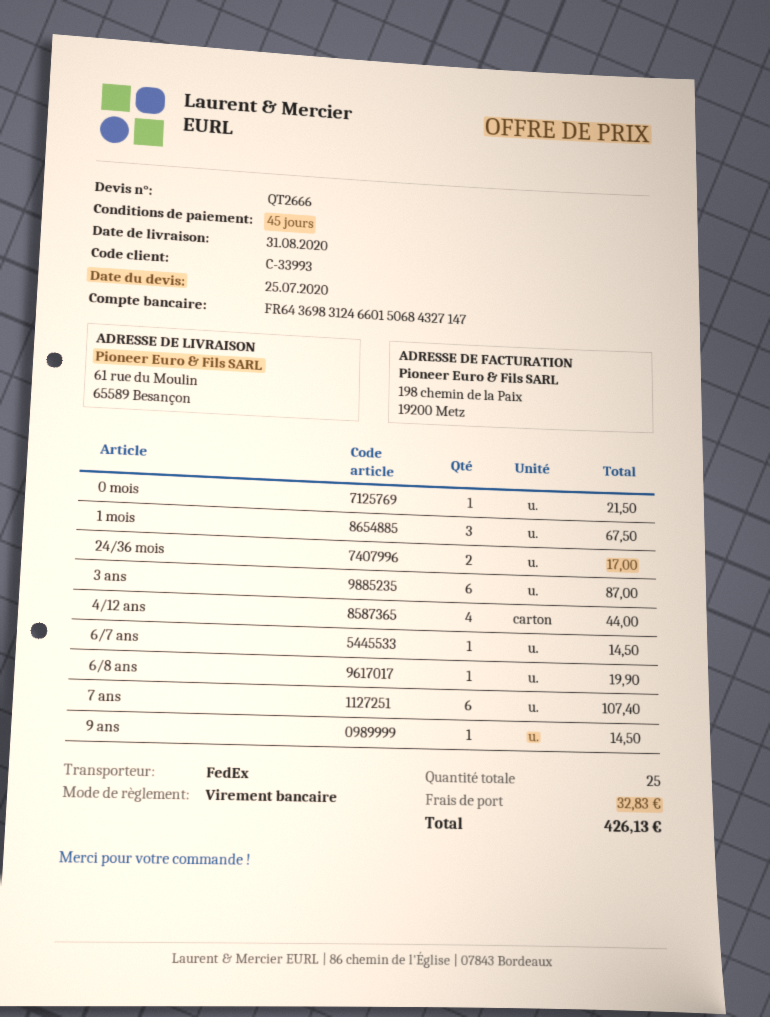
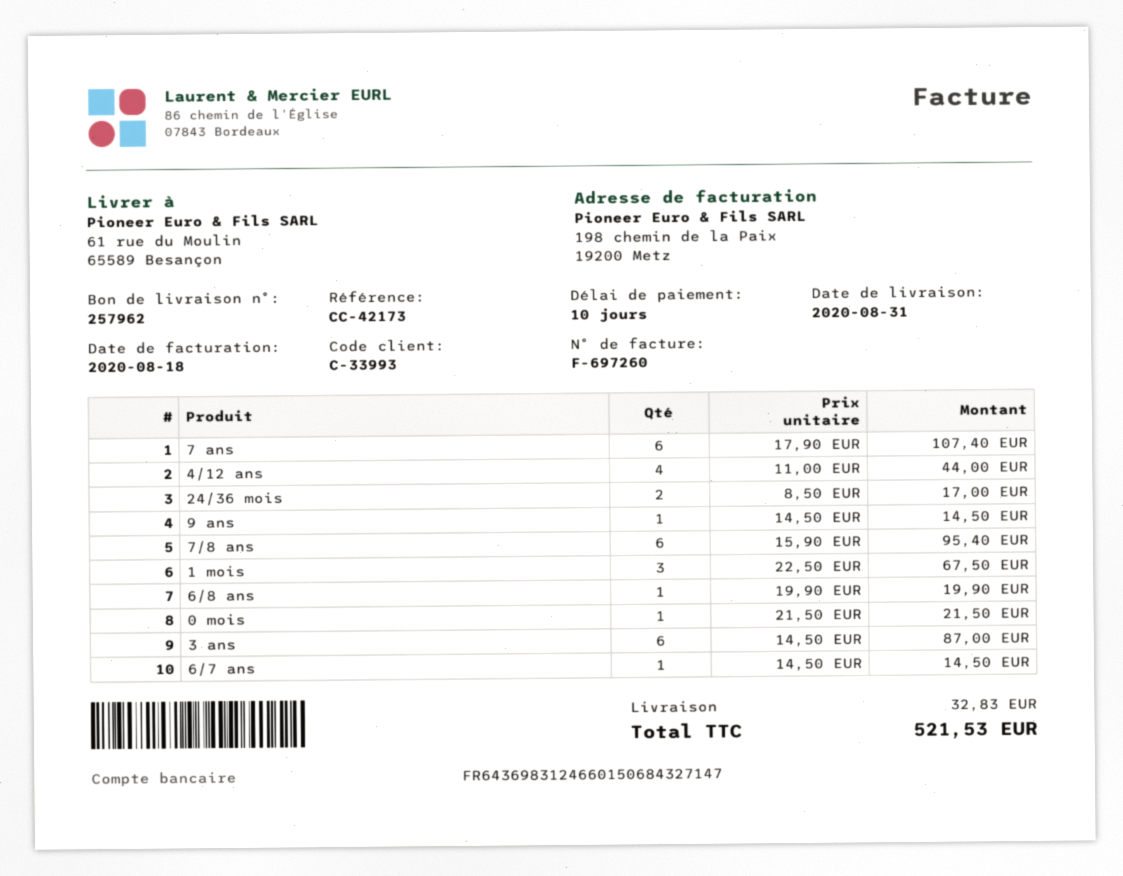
payment terms: 45 days -> 10 days
7/8 ans: none -> 6 for 95.40
total: 426.13 -> 521.53

